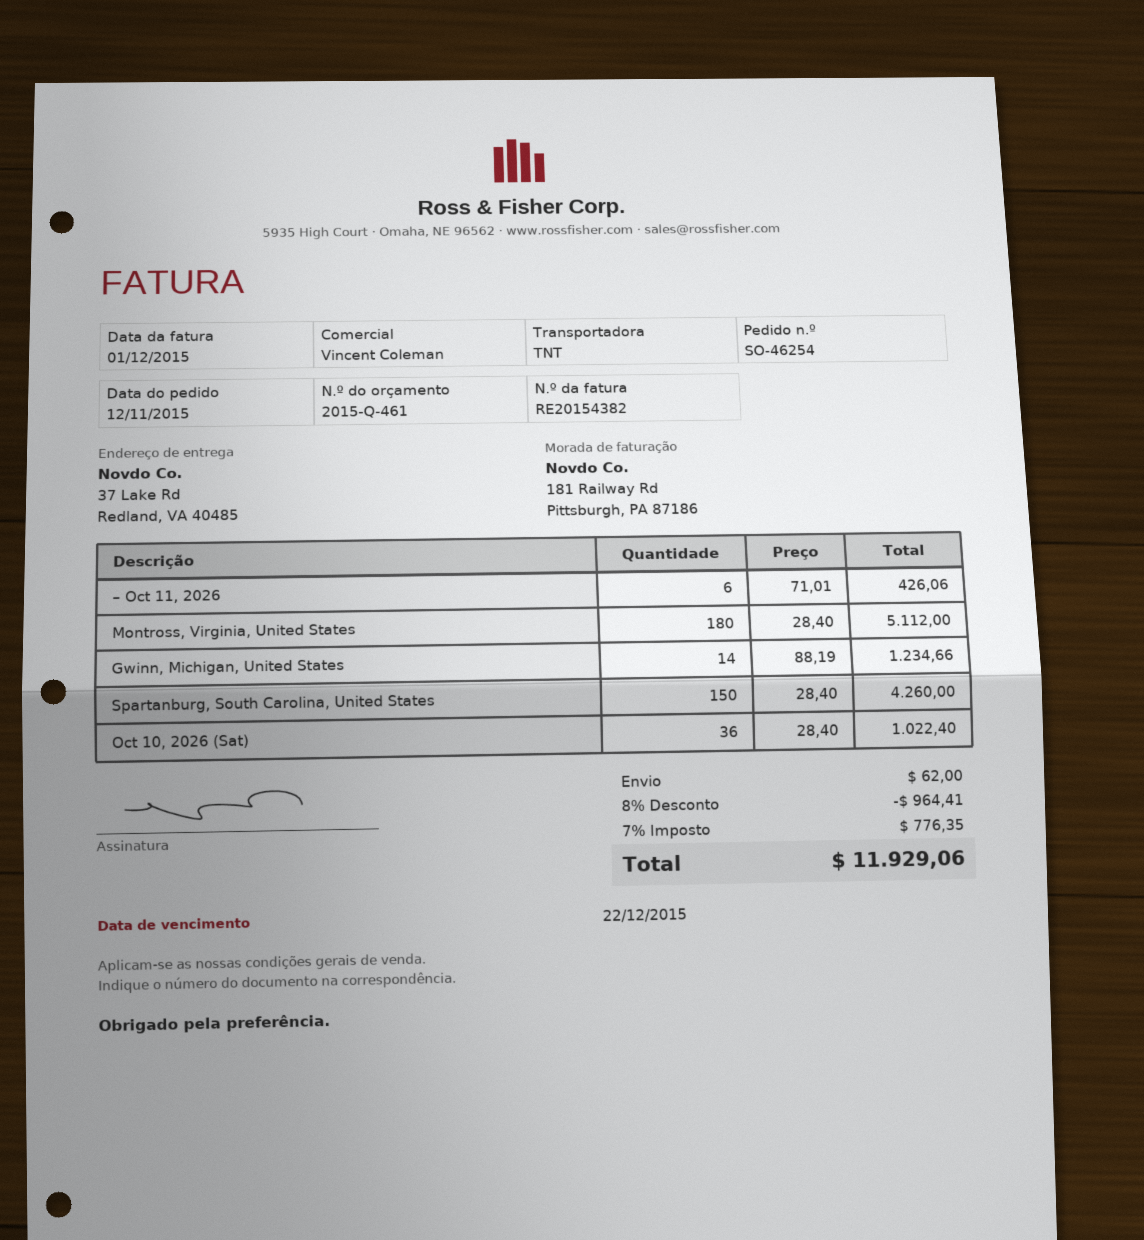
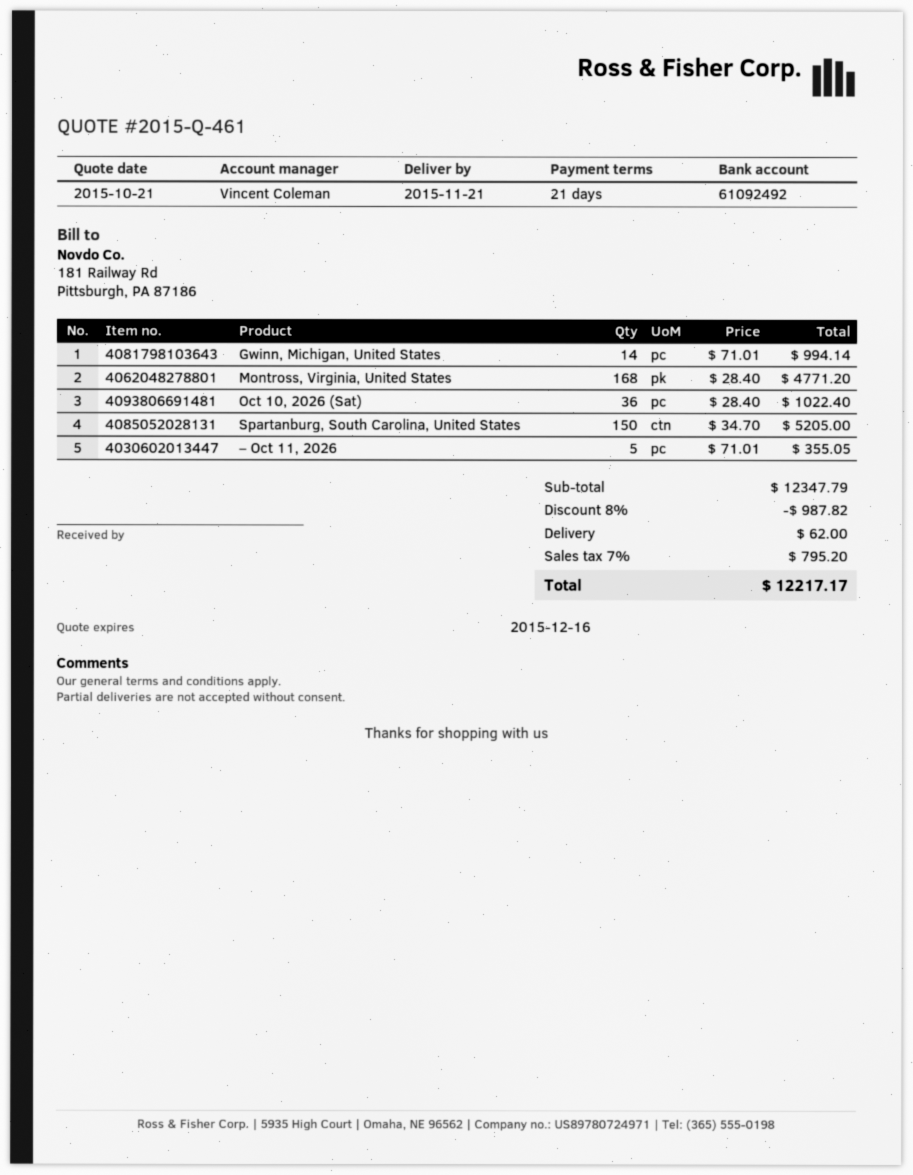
– Oct 11, 2026: 6 x 71.01 = 426.06 -> 5 x 71.01 = 355.05
Montross, Virginia, United States: 180 x 28.40 = 5112.00 -> 168 x 28.40 = 4771.20
Gwinn, Michigan, United States: 14 x 88.19 = 1234.66 -> 14 x 71.01 = 994.14
Spartanburg, South Carolina, United States: 150 x 28.40 = 4260.00 -> 150 x 34.70 = 5205.00
discount: 8% = 964.41 -> 8% = 987.82
tax: 7% = 776.35 -> 7% = 795.20
total: 11929.06 -> 12217.17

